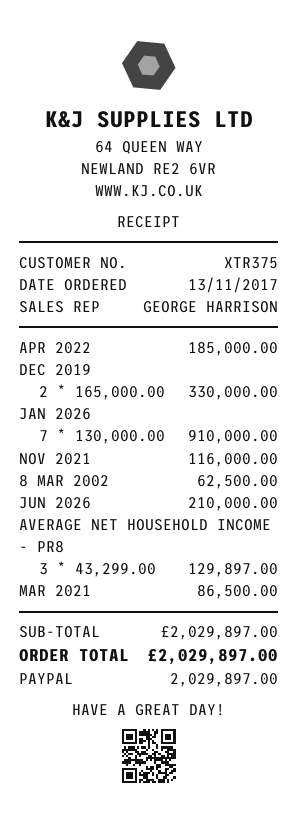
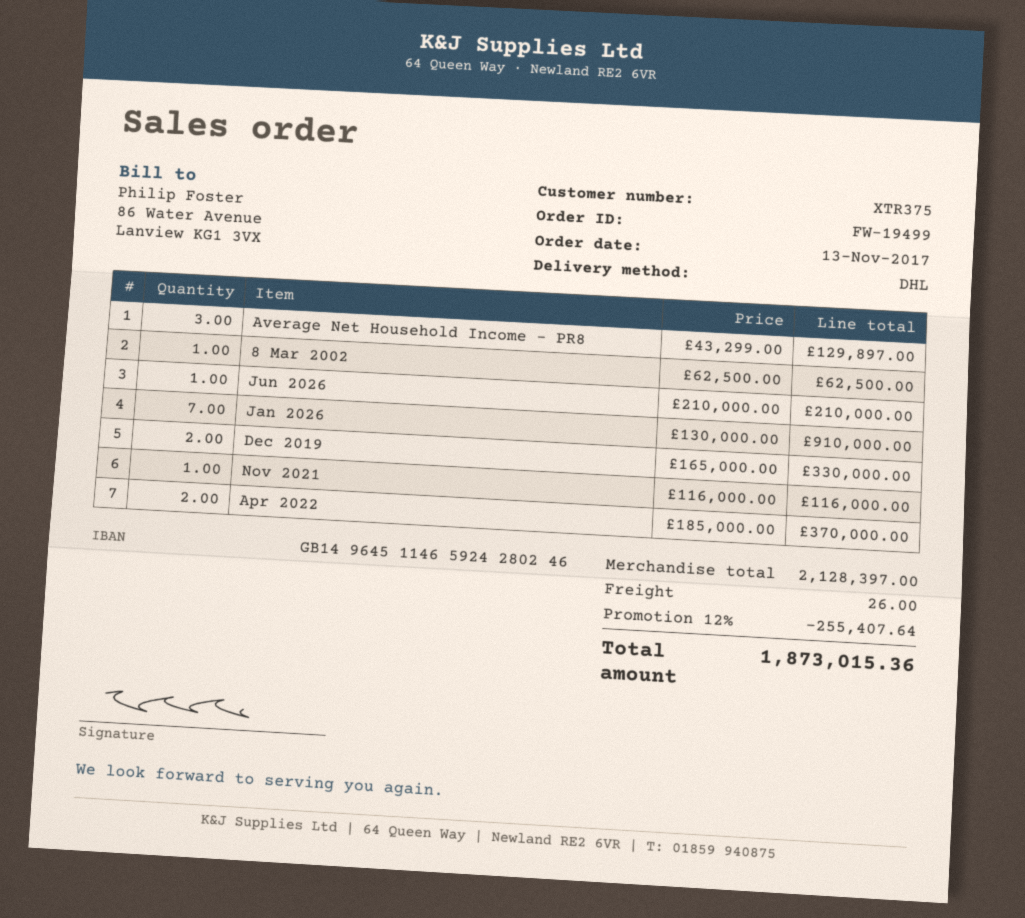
APR 2022: 1 x 185000.00 = 185000.00 -> 2 x 185000.00 = 370000.00
MAR 2021: 1 x 86500.00 = 86500.00 -> none
subtotal: 2029897.00 -> 2128397.00
discount: none -> 12% = 255407.64
shipping: none -> 26.00
total: 2029897.00 -> 1873015.36

